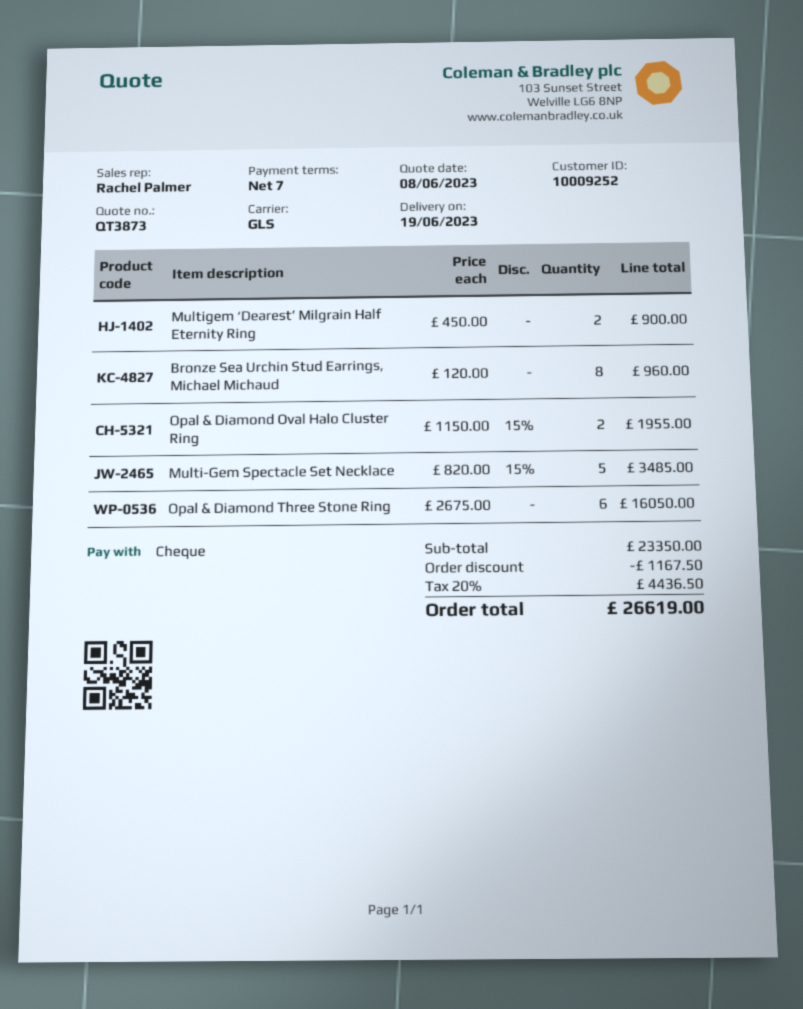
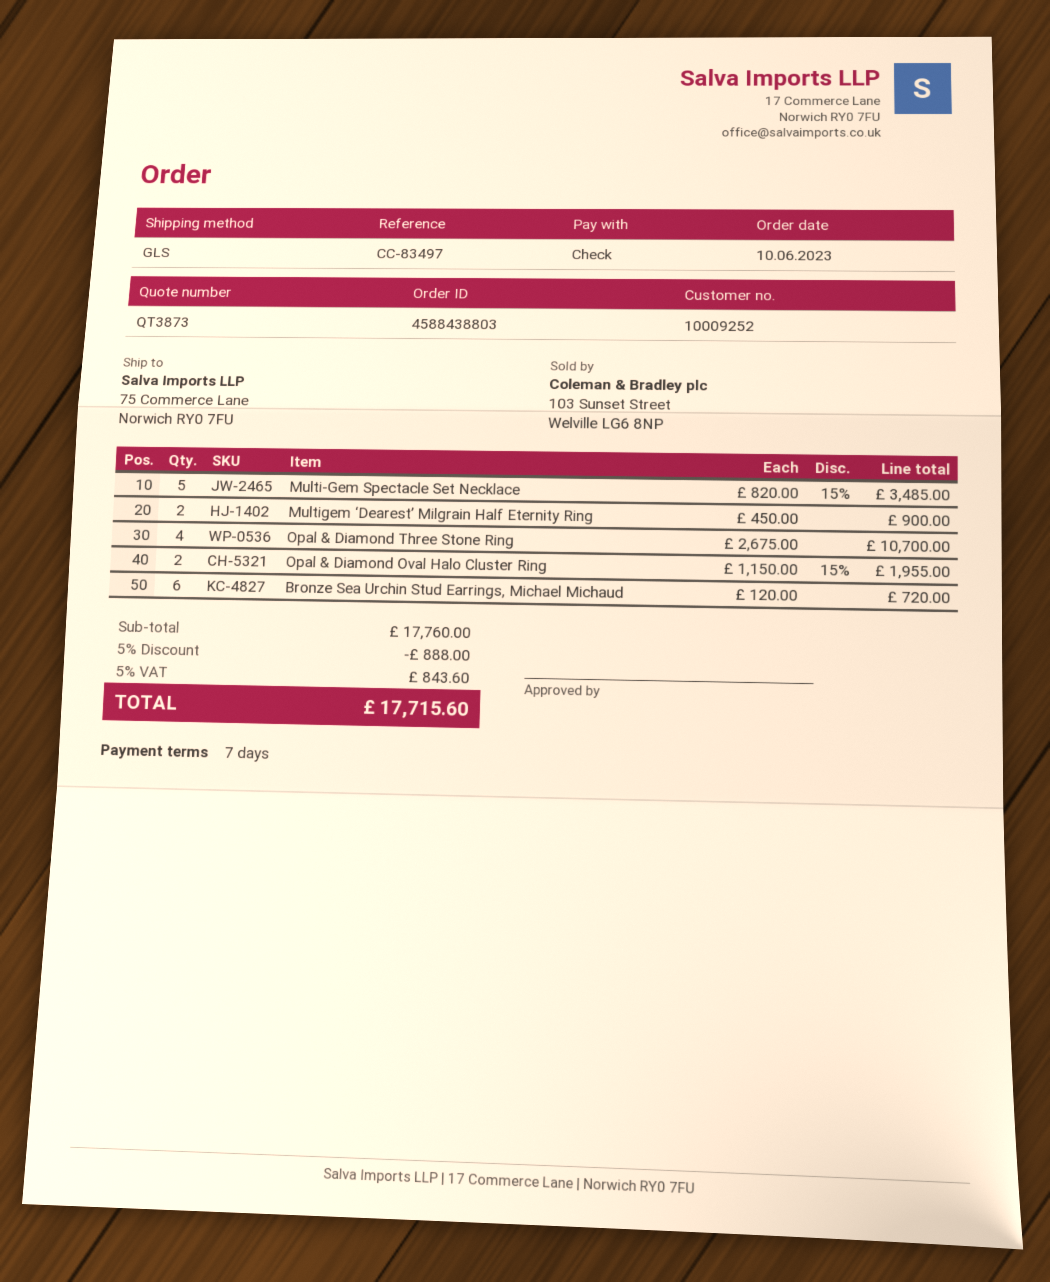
Bronze Sea Urchin Stud Earrings, Michael Michaud: 8 x 120.00 = 960.00 -> 6 x 120.00 = 720.00
Opal & Diamond Three Stone Ring: 6 x 2675.00 = 16050.00 -> 4 x 2675.00 = 10700.00
subtotal: 23350.00 -> 17760.00
discount: 1167.50 -> 888.00
tax: 20% = 4436.50 -> 5% = 843.60
total: 26619.00 -> 17715.60

